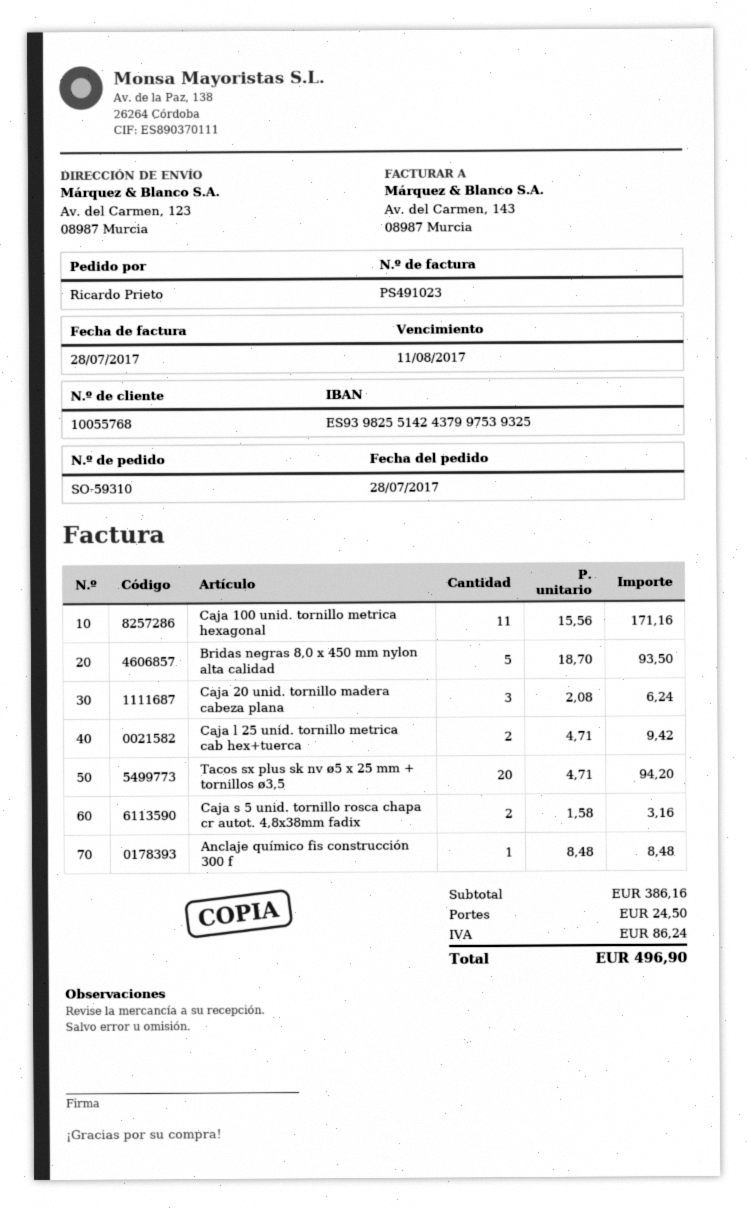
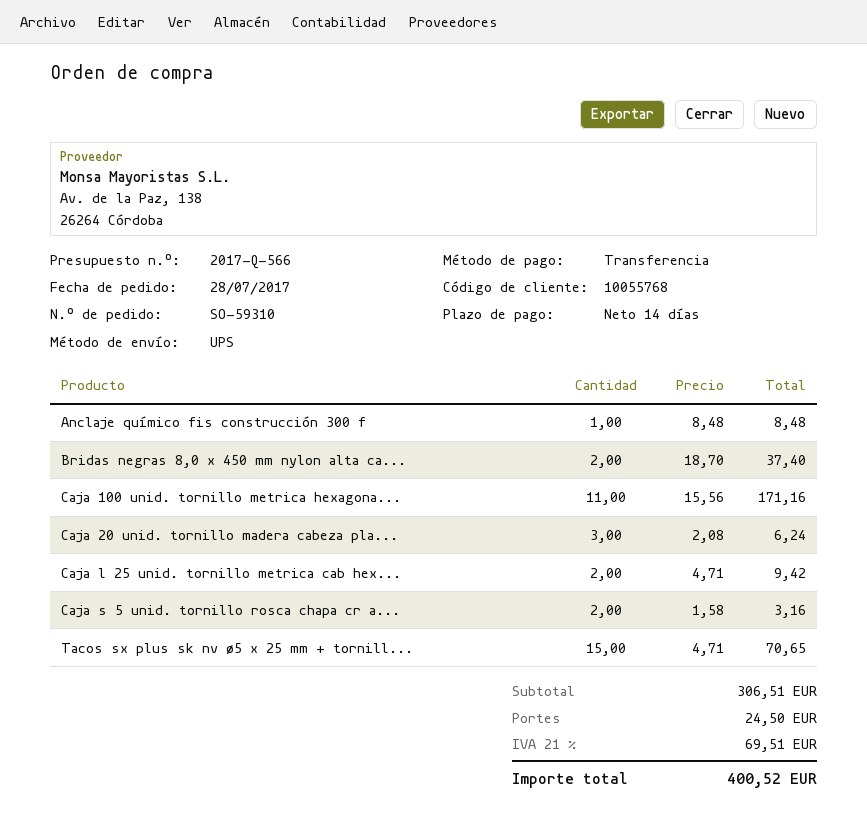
Bridas negras 8,0 x 450 mm nylon alta calidad: 5 x 18.70 = 93.50 -> 2 x 18.70 = 37.40
Tacos sx plus sk nv ø5 x 25 mm + tornillos ø3,5: 20 x 4.71 = 94.20 -> 15 x 4.71 = 70.65
subtotal: 386.16 -> 306.51
tax: 86.24 -> 69.51
total: 496.90 -> 400.52

